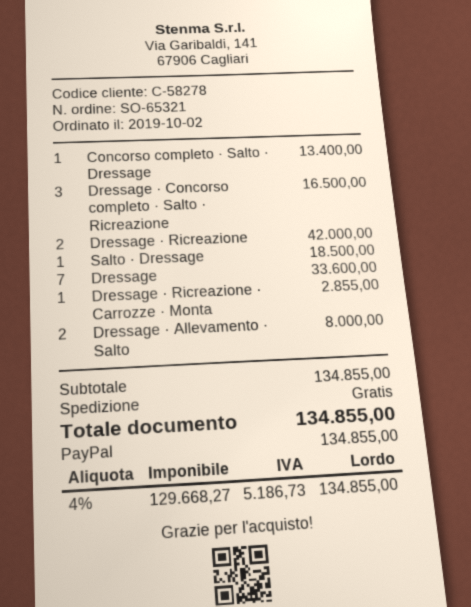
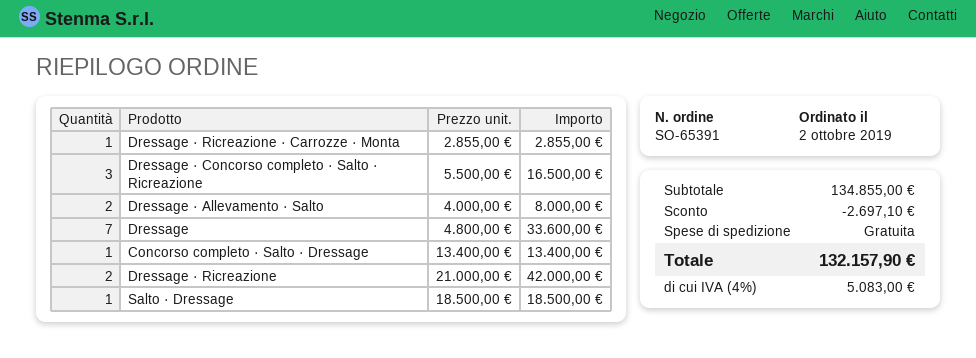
order number: SO-65321 -> SO-65391
discount: none -> 2697.10
tax: 4% = 5186.73 -> 4% = 5083.00
total: 134855.00 -> 132157.90

